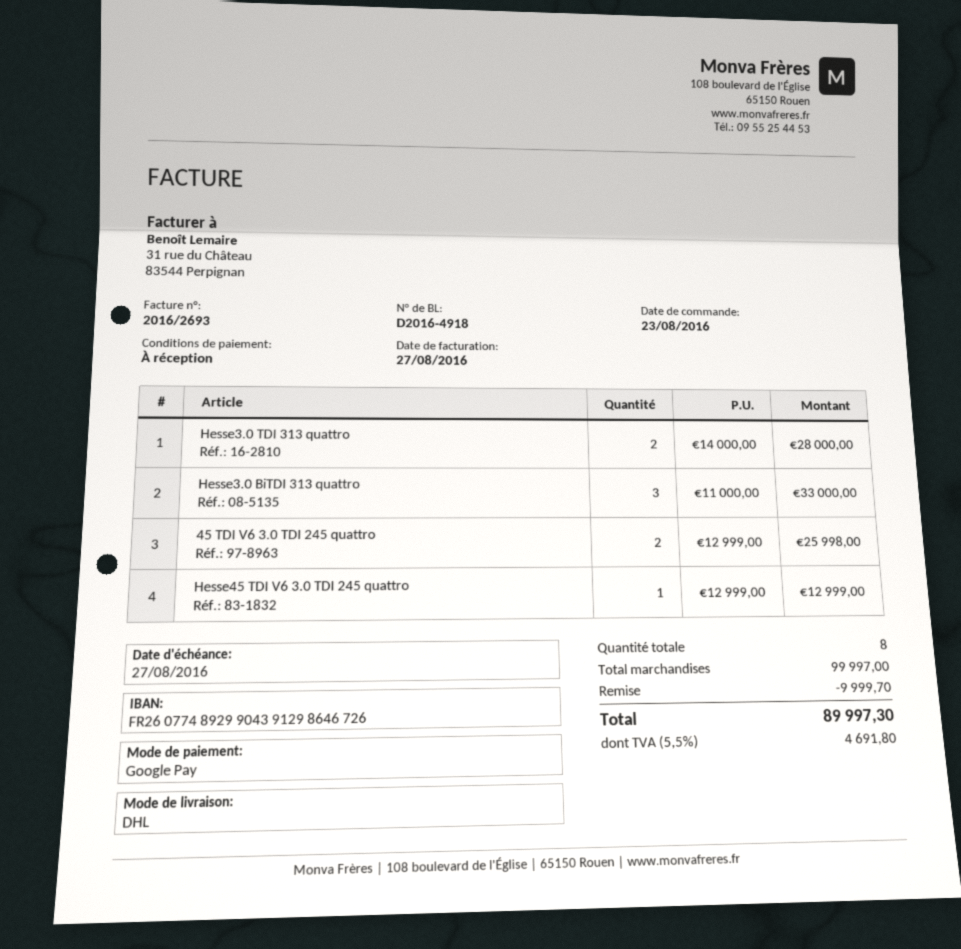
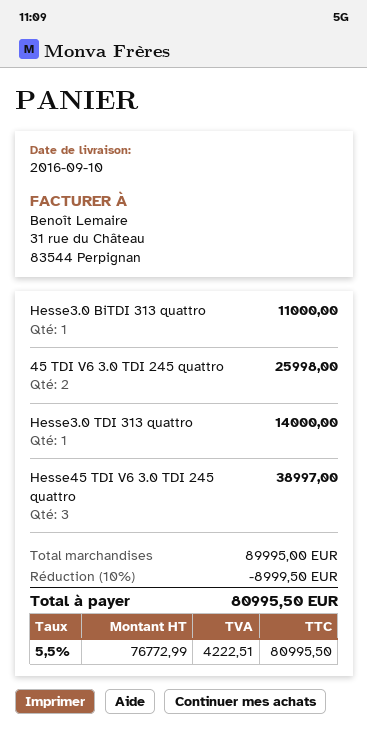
Hesse3.0 TDI 313 quattro: 2 for 28000.00 -> 1 for 14000.00
Hesse3.0 BiTDI 313 quattro: 3 for 33000.00 -> 1 for 11000.00
Hesse45 TDI V6 3.0 TDI 245 quattro: 1 for 12999.00 -> 3 for 38997.00
subtotal: 99997.00 -> 89995.00
discount: 9999.70 -> 8999.50
tax: 5.5% = 4691.80 -> 5.5% = 4222.51
total: 89997.30 -> 80995.50

